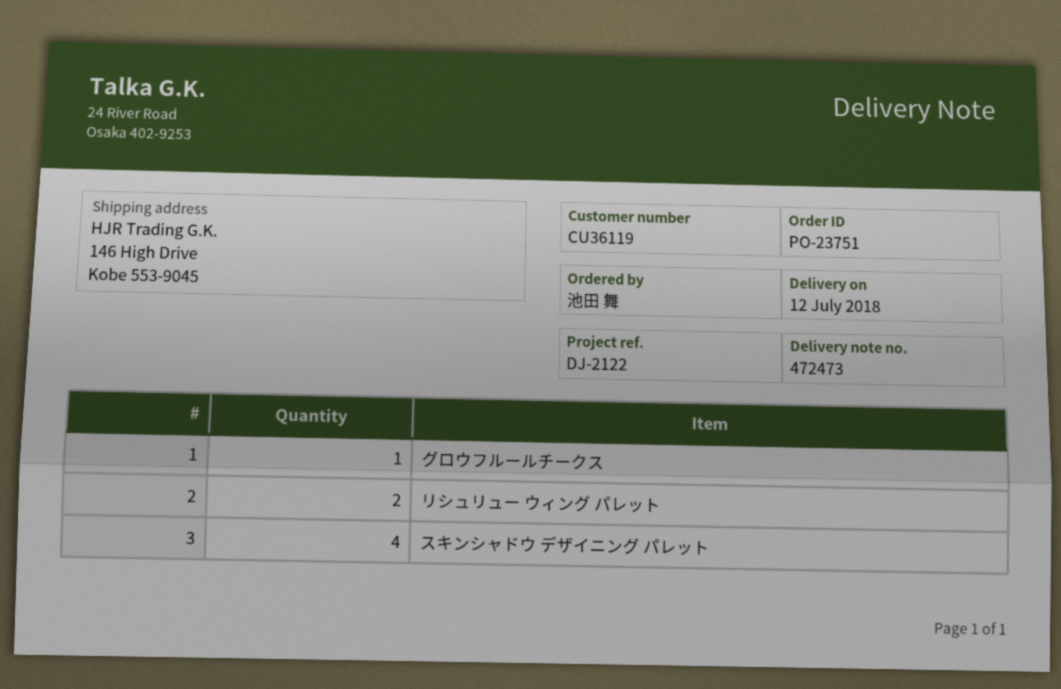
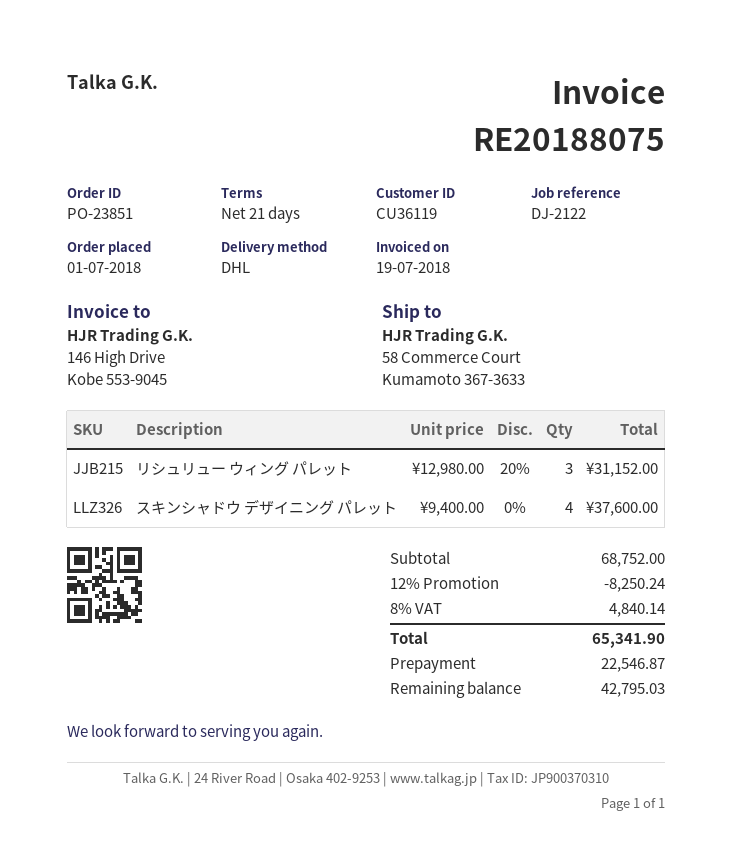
order number: PO-23751 -> PO-23851
ship to: 146 High Drive, Kobe 553-9045 -> 58 Commerce Court, Kumamoto 367-3633
グロウフルールチークス: 1 -> none
リシュリュー ウィング パレット: 2 -> 3

